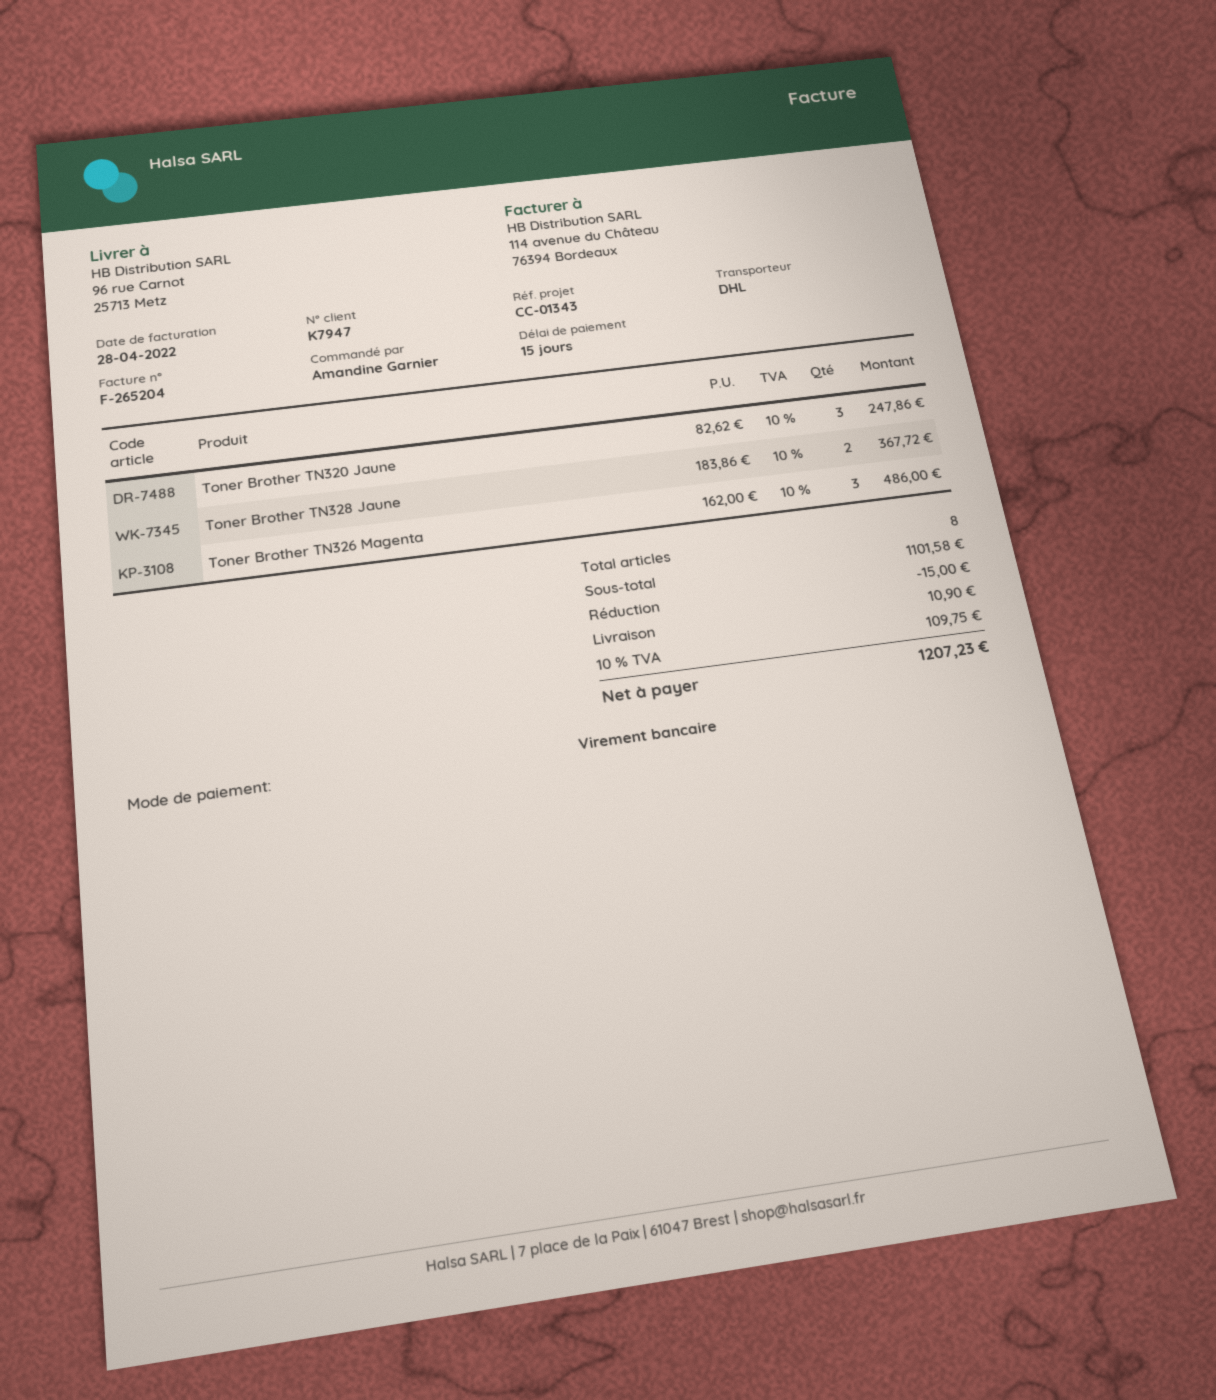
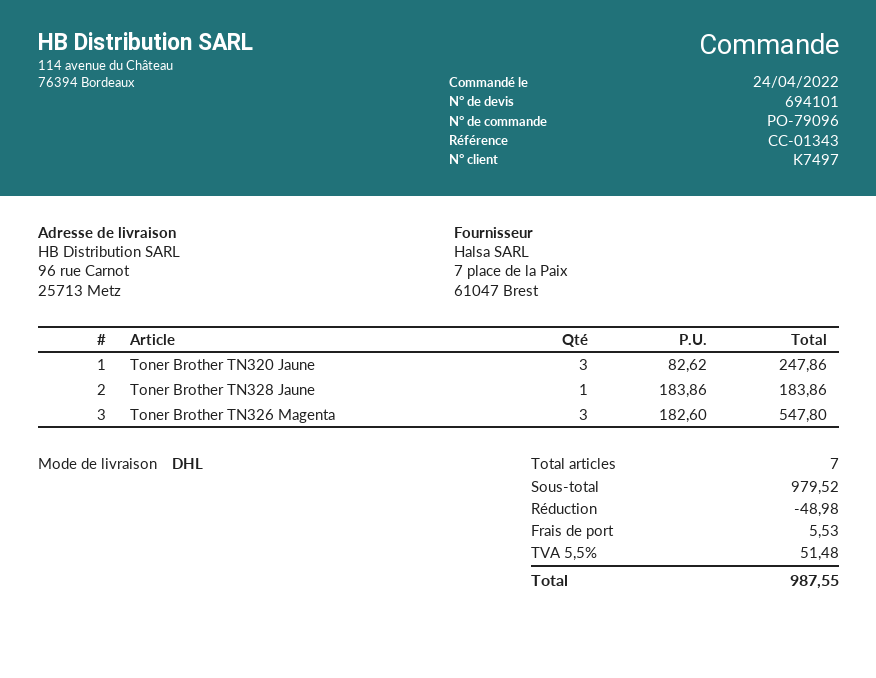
customer number: K7947 -> K7497
Toner Brother TN328 Jaune: 2 x 183.86 = 367.72 -> 1 x 183.86 = 183.86
Toner Brother TN326 Magenta: 3 x 162.00 = 486.00 -> 3 x 182.60 = 547.80
total quantity: 8 -> 7
subtotal: 1101.58 -> 979.52
discount: 15.00 -> 48.98
shipping: 10.90 -> 5.53
tax: 10% = 109.75 -> 5.5% = 51.48
total: 1207.23 -> 987.55

